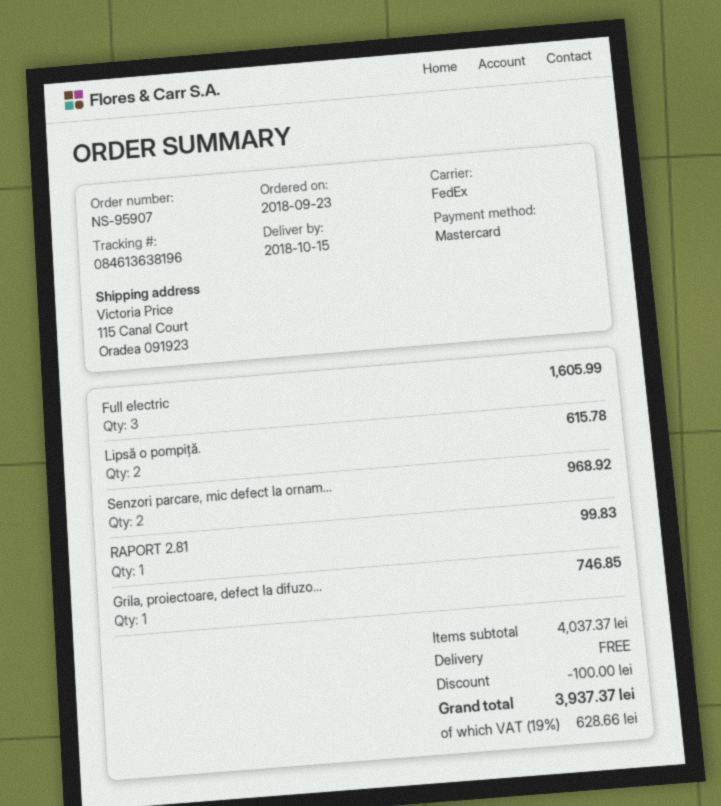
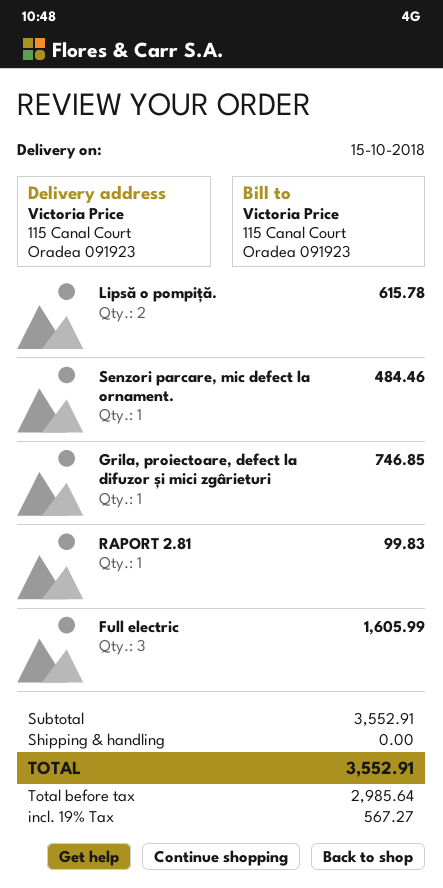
Senzori parcare, mic defect la ornam...: 2 for 968.92 -> 1 for 484.46
subtotal: 4037.37 -> 3552.91
discount: 100.00 -> none
tax: 19% = 628.66 -> 19% = 567.27
total: 3937.37 -> 3552.91

